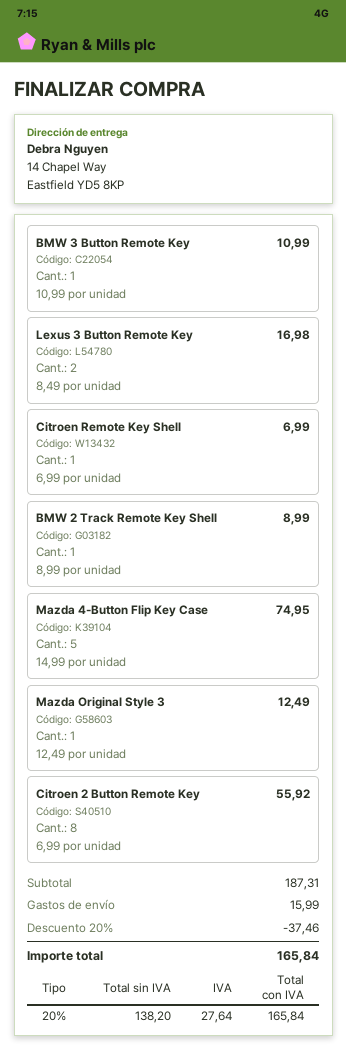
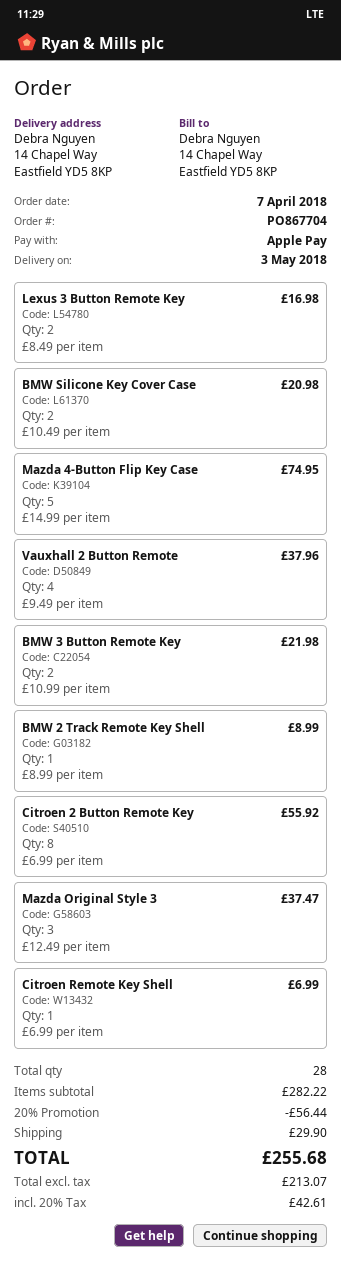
BMW 3 Button Remote Key: 1 x 10.99 = 10.99 -> 2 x 10.99 = 21.98
Mazda Original Style 3: 1 x 12.49 = 12.49 -> 3 x 12.49 = 37.47
BMW Silicone Key Cover Case: none -> 2 x 10.49 = 20.98
Vauxhall 2 Button Remote: none -> 4 x 9.49 = 37.96
subtotal: 187.31 -> 282.22
discount: 20% = 37.46 -> 20% = 56.44
shipping: 15.99 -> 29.90
net: 138.20 -> 213.07
tax: 20% = 27.64 -> 20% = 42.61
total: 165.84 -> 255.68

